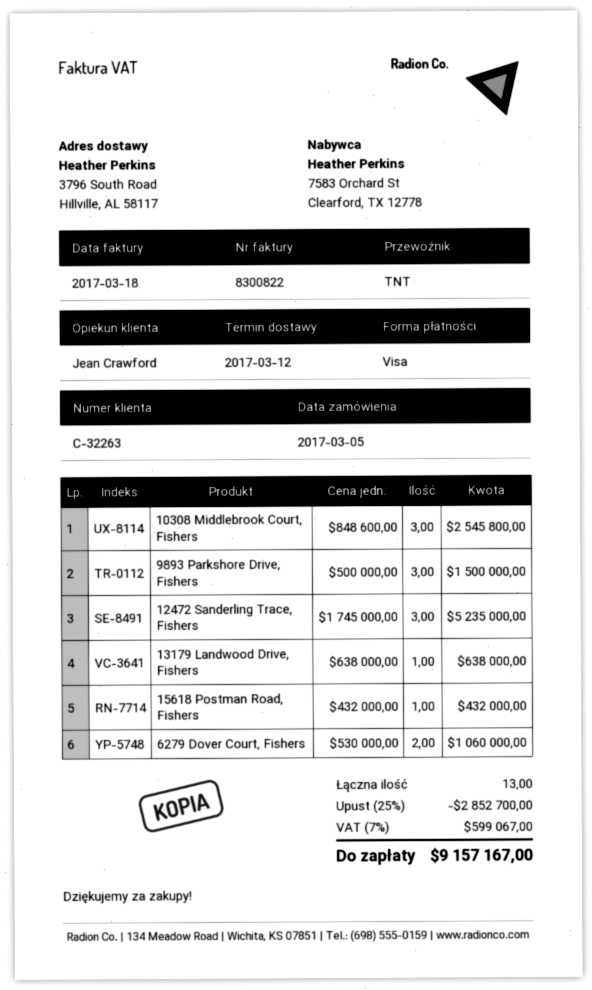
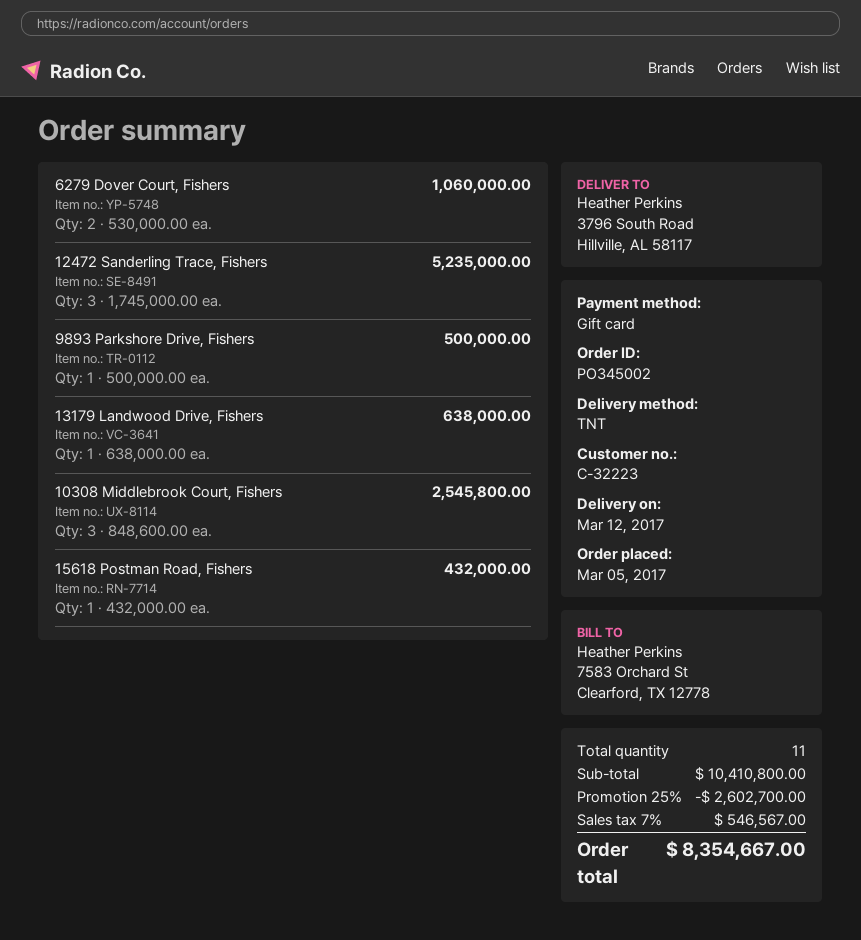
customer number: C-32263 -> C-32223
payment method: Visa -> gift card
9893 Parkshore Drive, Fishers: 3 x 500000.00 = 1500000.00 -> 1 x 500000.00 = 500000.00
total quantity: 13 -> 11
discount: 25% = 2852700.00 -> 25% = 2602700.00
tax: 7% = 599067.00 -> 7% = 546567.00
total: 9157167.00 -> 8354667.00

